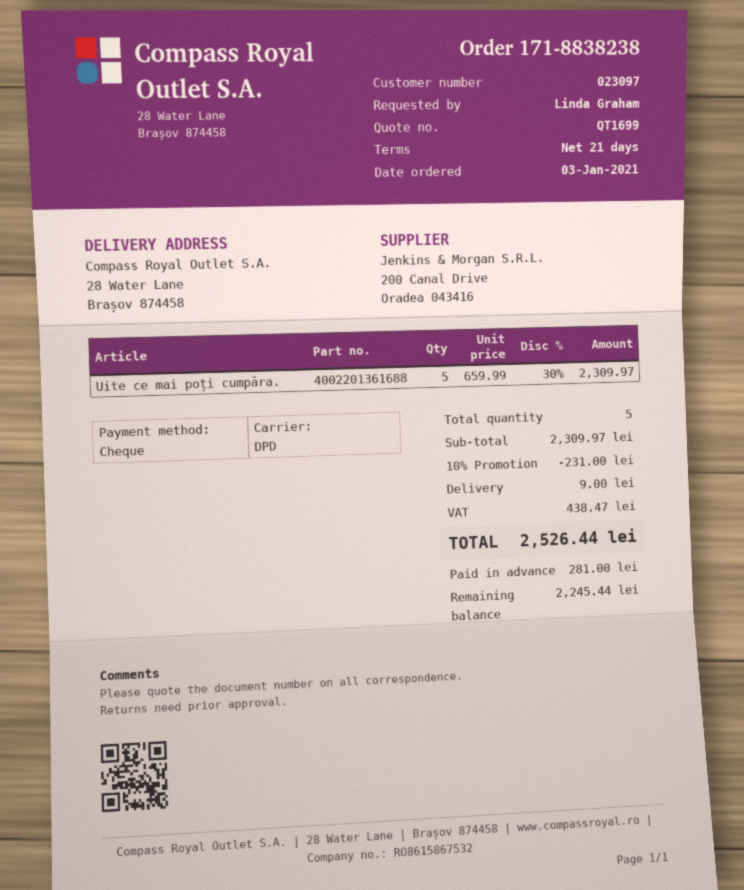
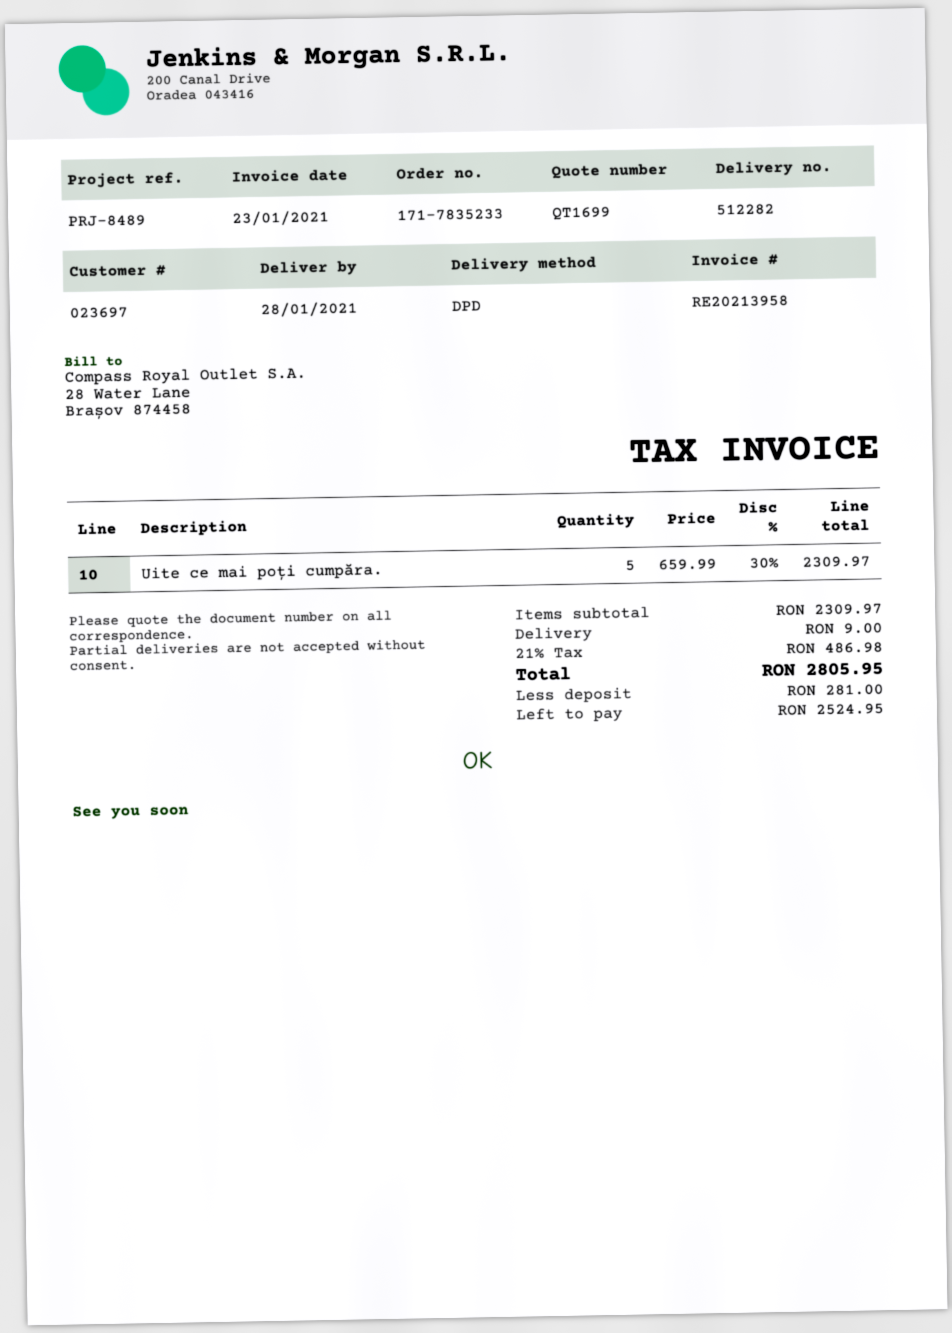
order number: 171-8838238 -> 171-7835233
customer number: 023097 -> 023697
discount: 10% = 231.00 -> none
tax: 438.47 -> 486.98
total: 2526.44 -> 2805.95
balance: 2245.44 -> 2524.95

